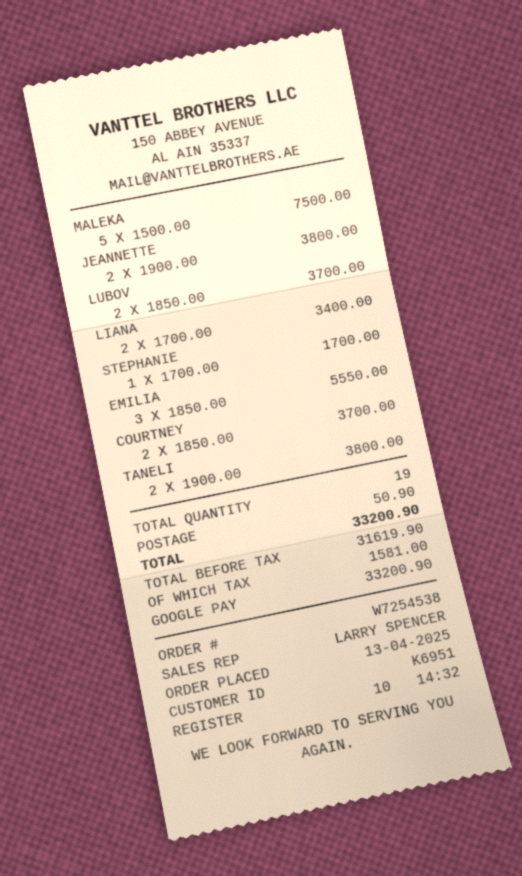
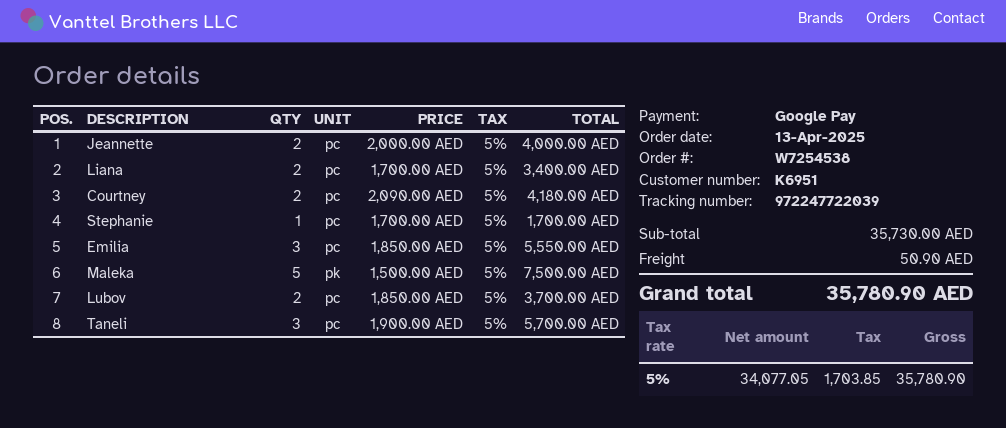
JEANNETTE: 2 x 1900.00 = 3800.00 -> 2 x 2000.00 = 4000.00
COURTNEY: 2 x 1850.00 = 3700.00 -> 2 x 2090.00 = 4180.00
TANELI: 2 x 1900.00 = 3800.00 -> 3 x 1900.00 = 5700.00
net: 31619.90 -> 34077.05
tax: 1581.00 -> 1703.85
total: 33200.90 -> 35780.90

